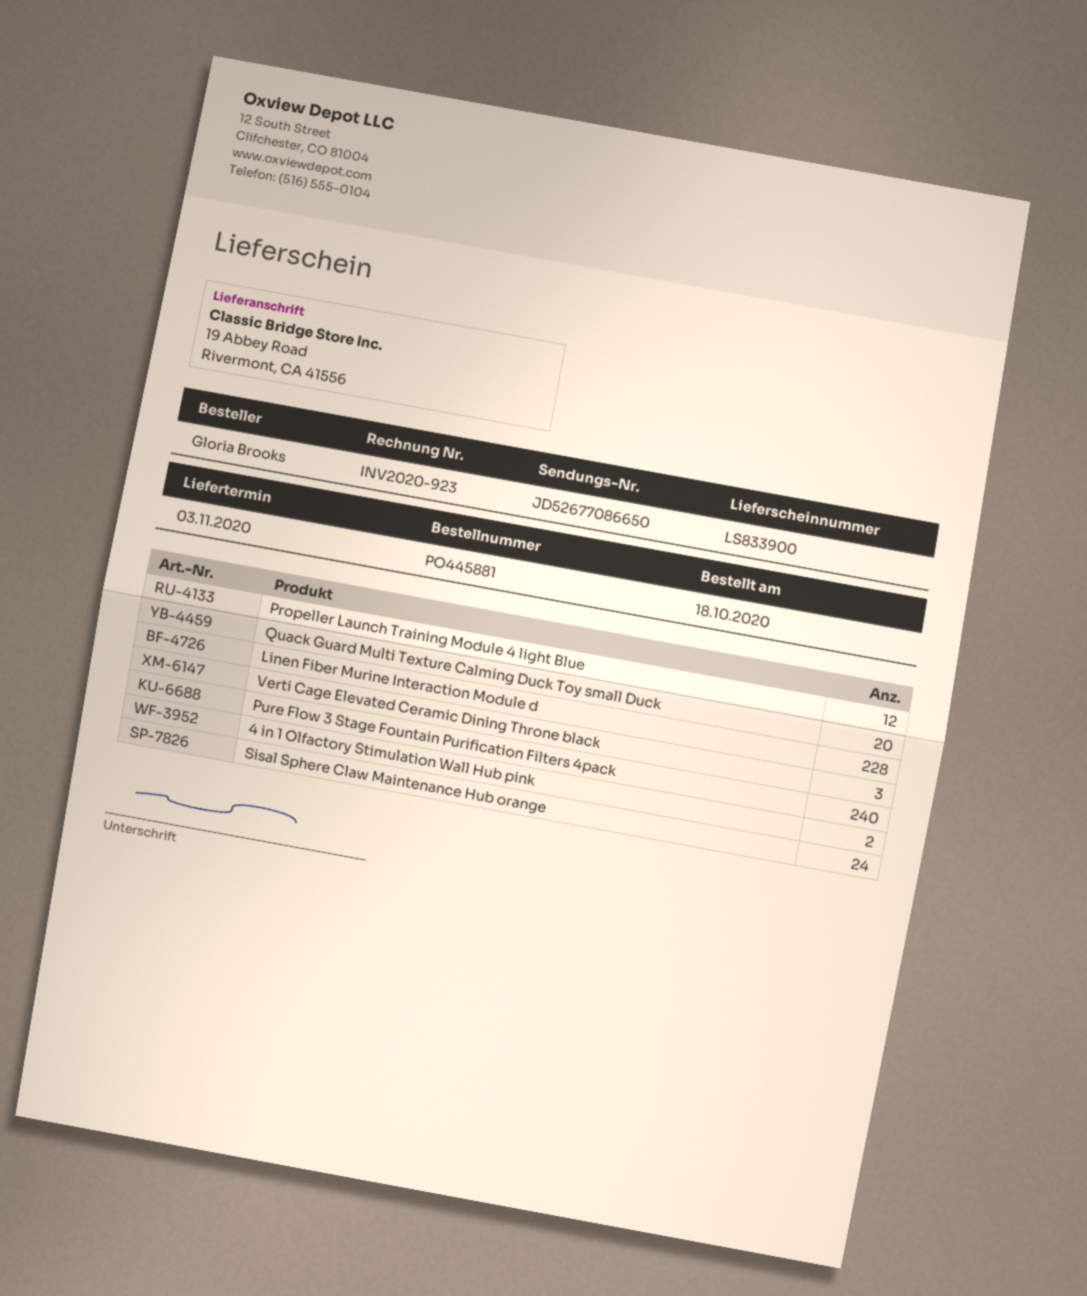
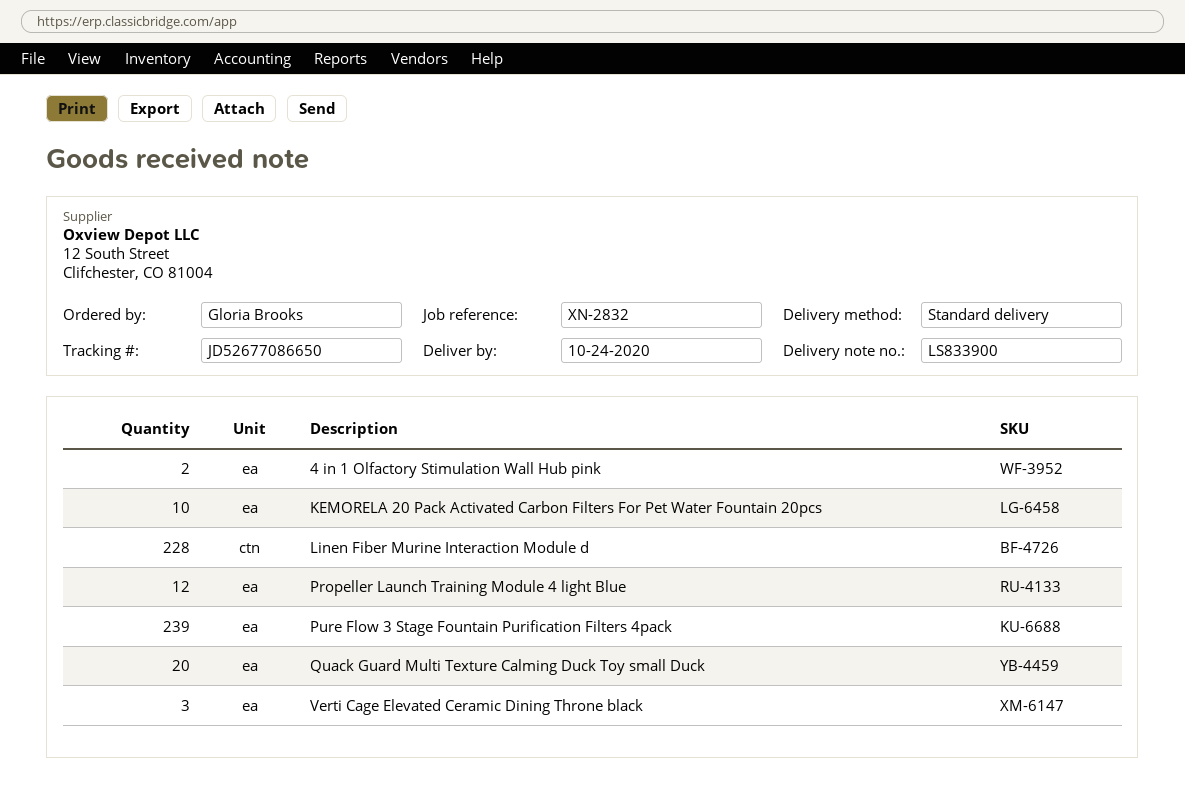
delivery date: 2020-11-03 -> 2020-10-24
Pure Flow 3 Stage Fountain Purification Filters 4pack: 240 -> 239
Sisal Sphere Claw Maintenance Hub orange: 24 -> none
KEMORELA 20 Pack Activated Carbon Filters For Pet Water Fountain 20pcs: none -> 10

